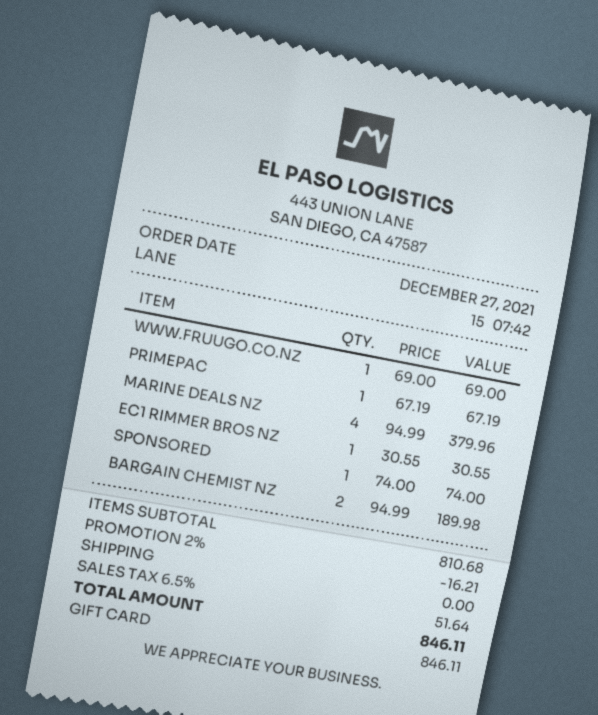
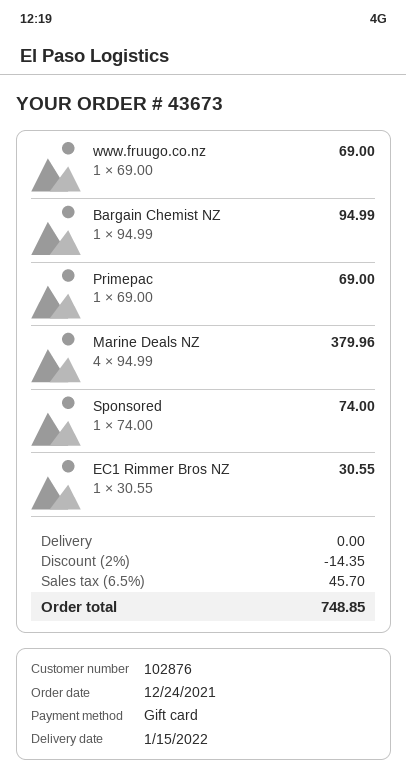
order date: 2021-12-27 -> 2021-12-24
PRIMEPAC: 1 x 67.19 = 67.19 -> 1 x 69.00 = 69.00
BARGAIN CHEMIST NZ: 2 x 94.99 = 189.98 -> 1 x 94.99 = 94.99
discount: 2% = 16.21 -> 2% = 14.35
tax: 6.5% = 51.64 -> 6.5% = 45.70
total: 846.11 -> 748.85

